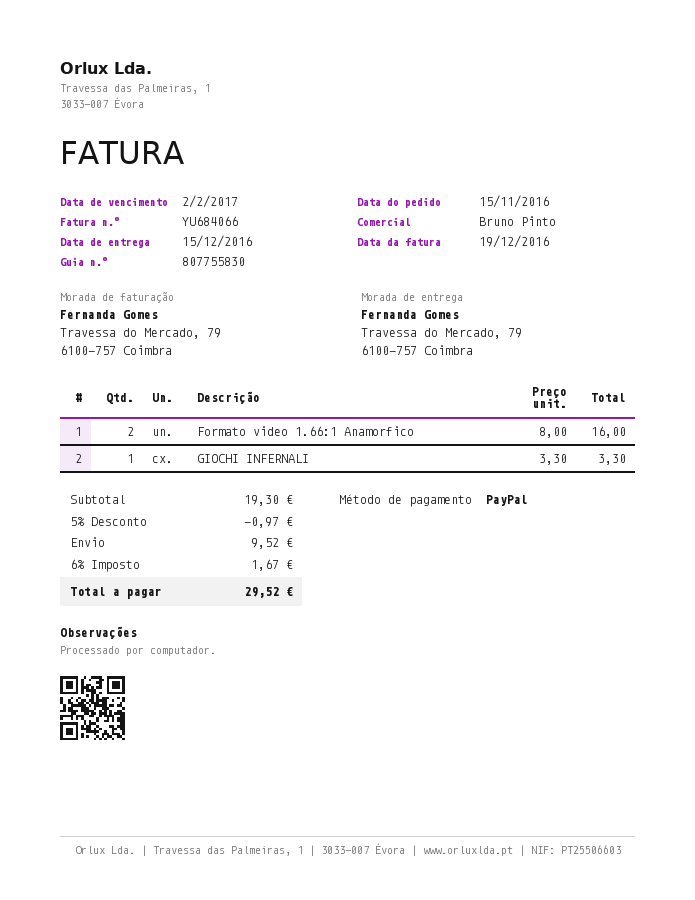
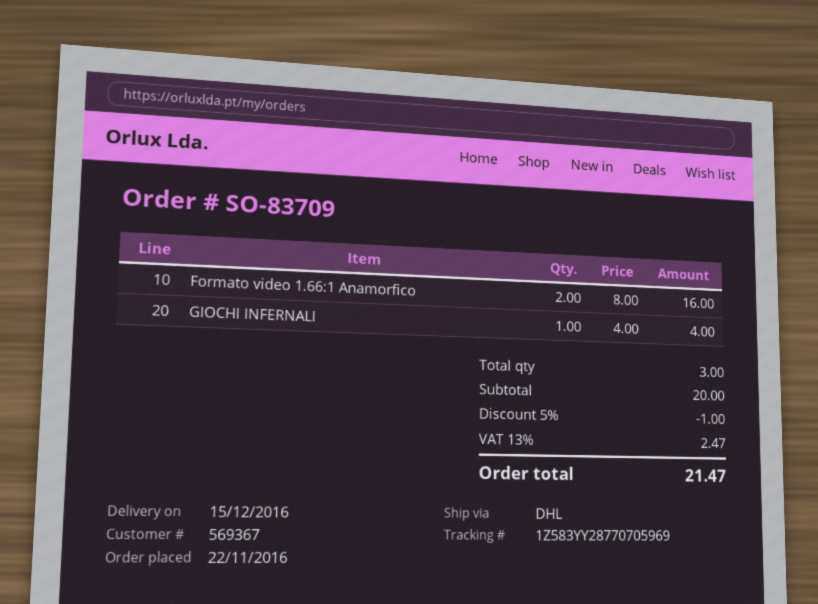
order date: 2016-11-15 -> 2016-11-22
GIOCHI INFERNALI: 1 x 3.30 = 3.30 -> 1 x 4.00 = 4.00
subtotal: 19.30 -> 20.00
discount: 5% = 0.97 -> 5% = 1.00
shipping: 9.52 -> none
tax: 6% = 1.67 -> 13% = 2.47
total: 29.52 -> 21.47

